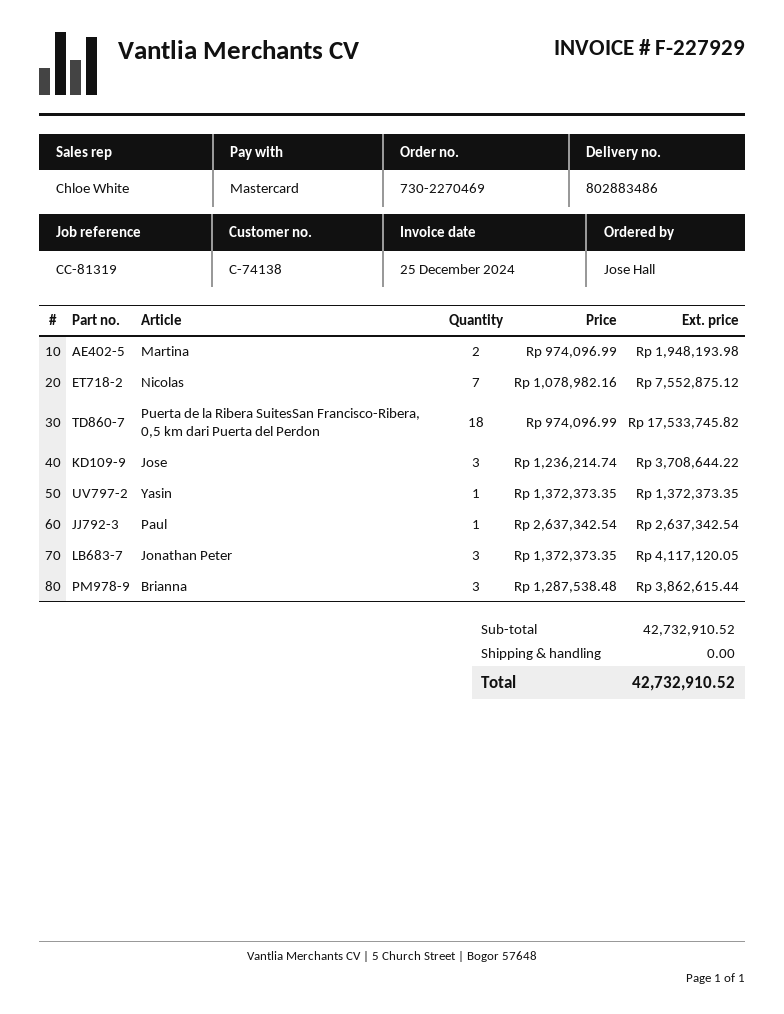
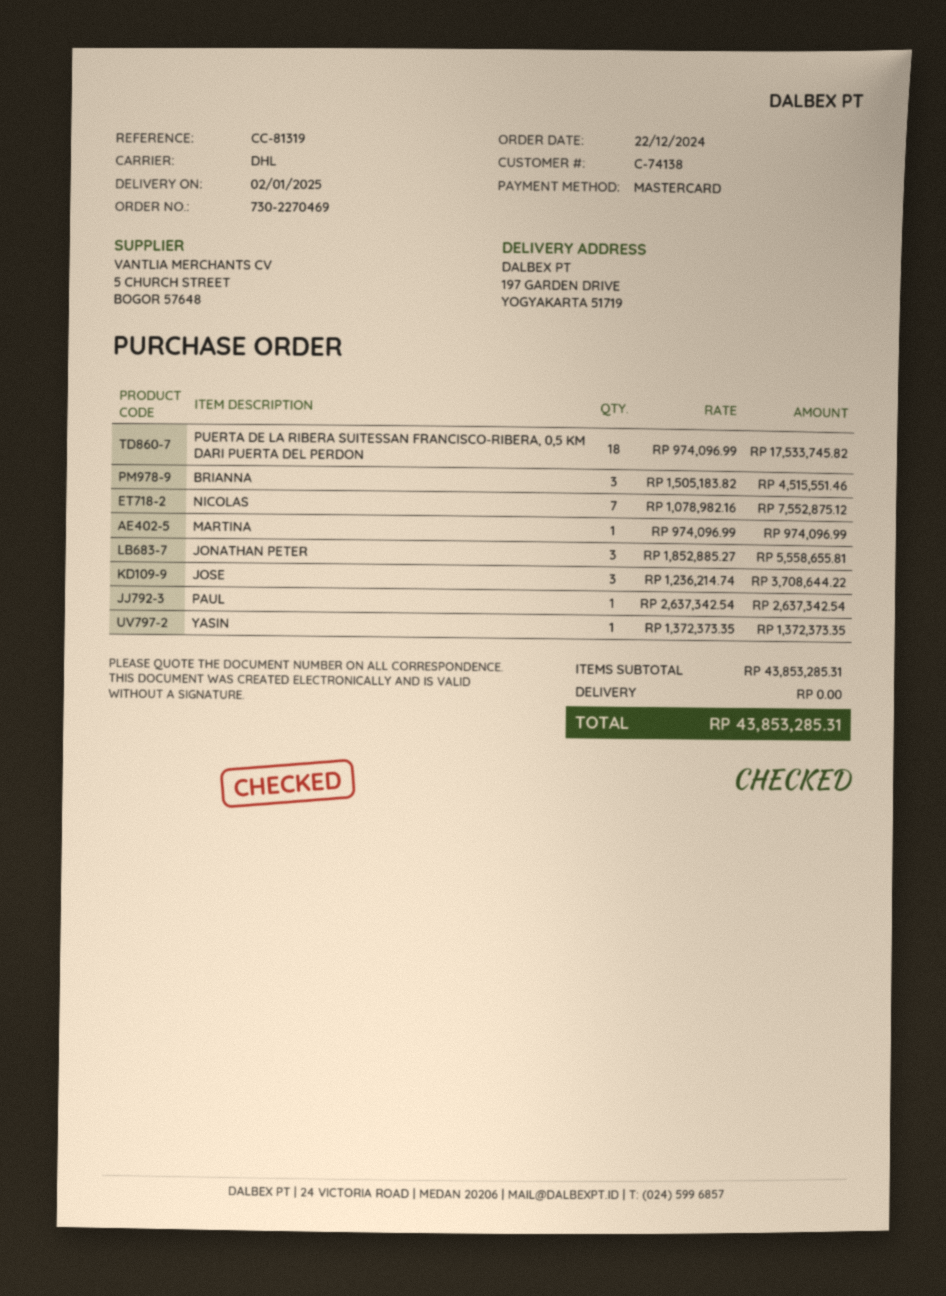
Martina: 2 x 974096.99 = 1948193.98 -> 1 x 974096.99 = 974096.99
Jonathan Peter: 3 x 1372373.35 = 4117120.05 -> 3 x 1852885.27 = 5558655.81
Brianna: 3 x 1287538.48 = 3862615.44 -> 3 x 1505183.82 = 4515551.46
subtotal: 42732910.52 -> 43853285.31
total: 42732910.52 -> 43853285.31

